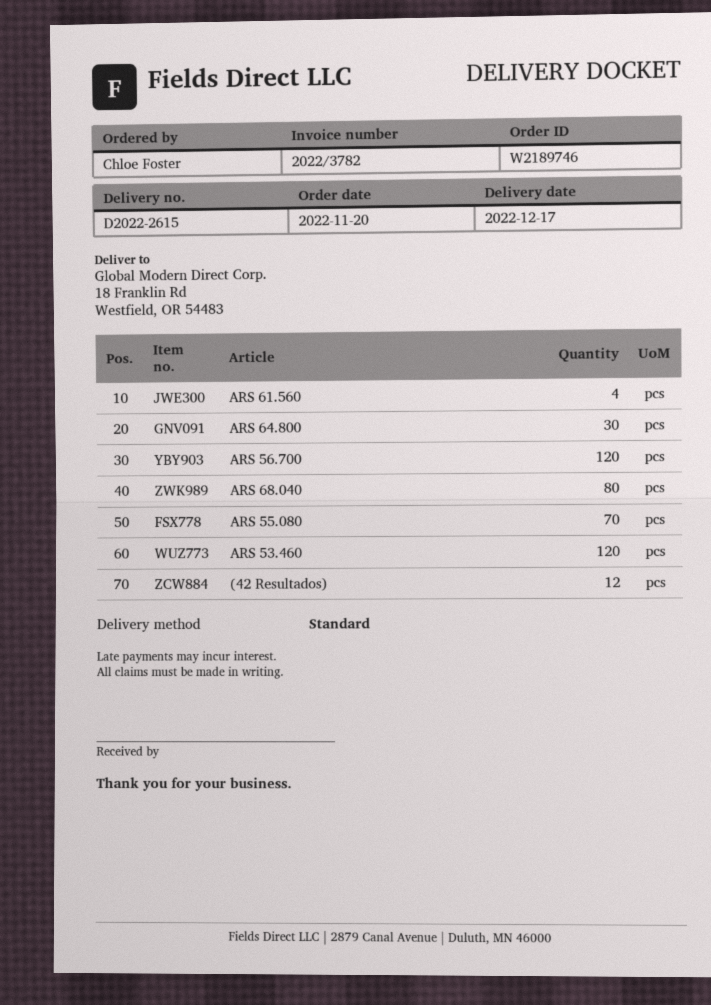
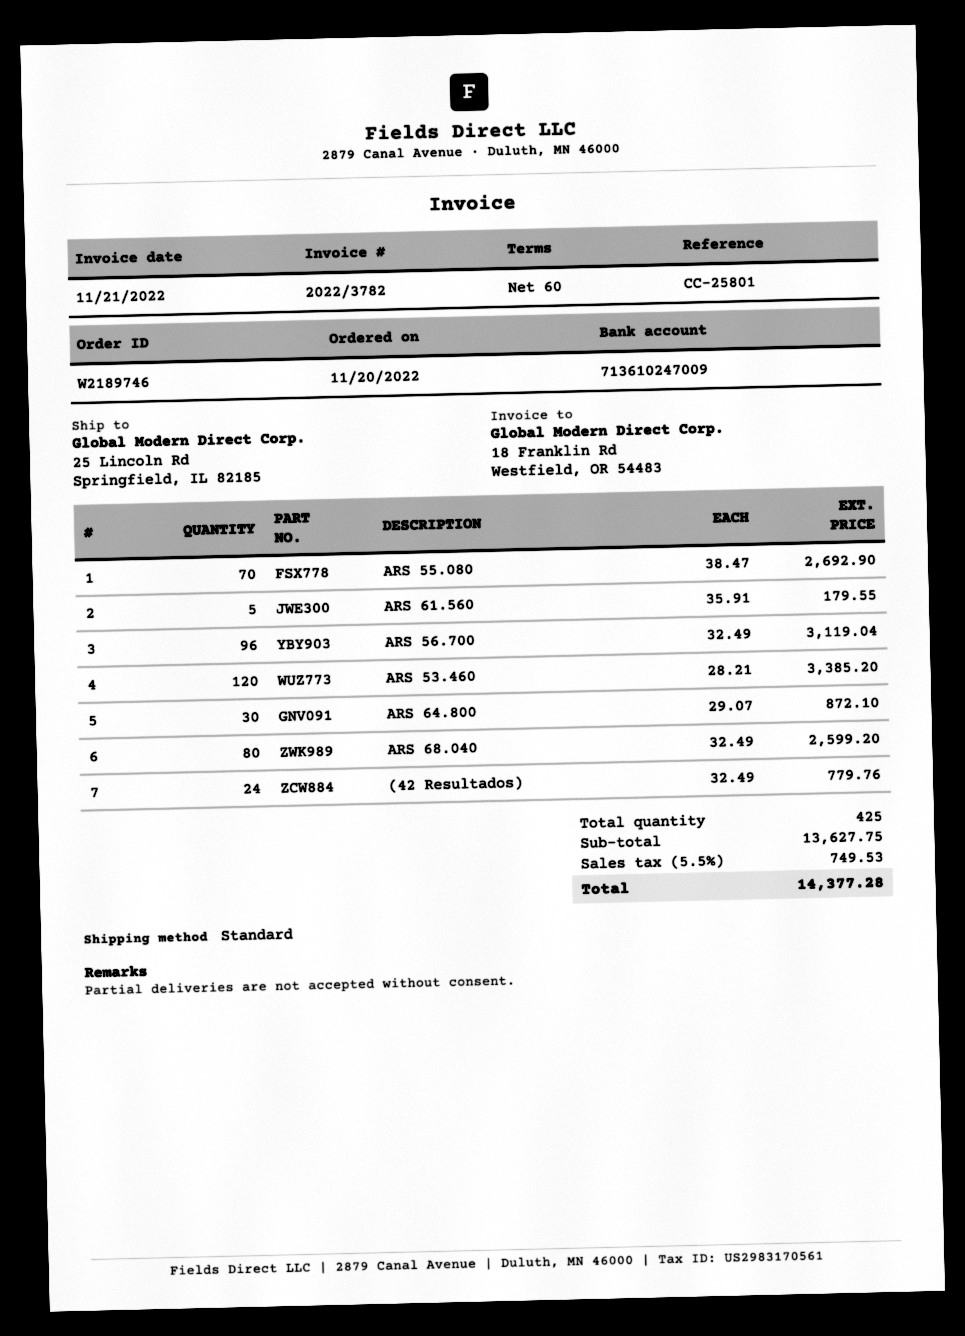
ship to: 18 Franklin Rd, Westfield, OR 54483 -> 25 Lincoln Rd, Springfield, IL 82185
ARS 61.560: 4 -> 5
ARS 56.700: 120 -> 96
(42 Resultados): 12 -> 24

